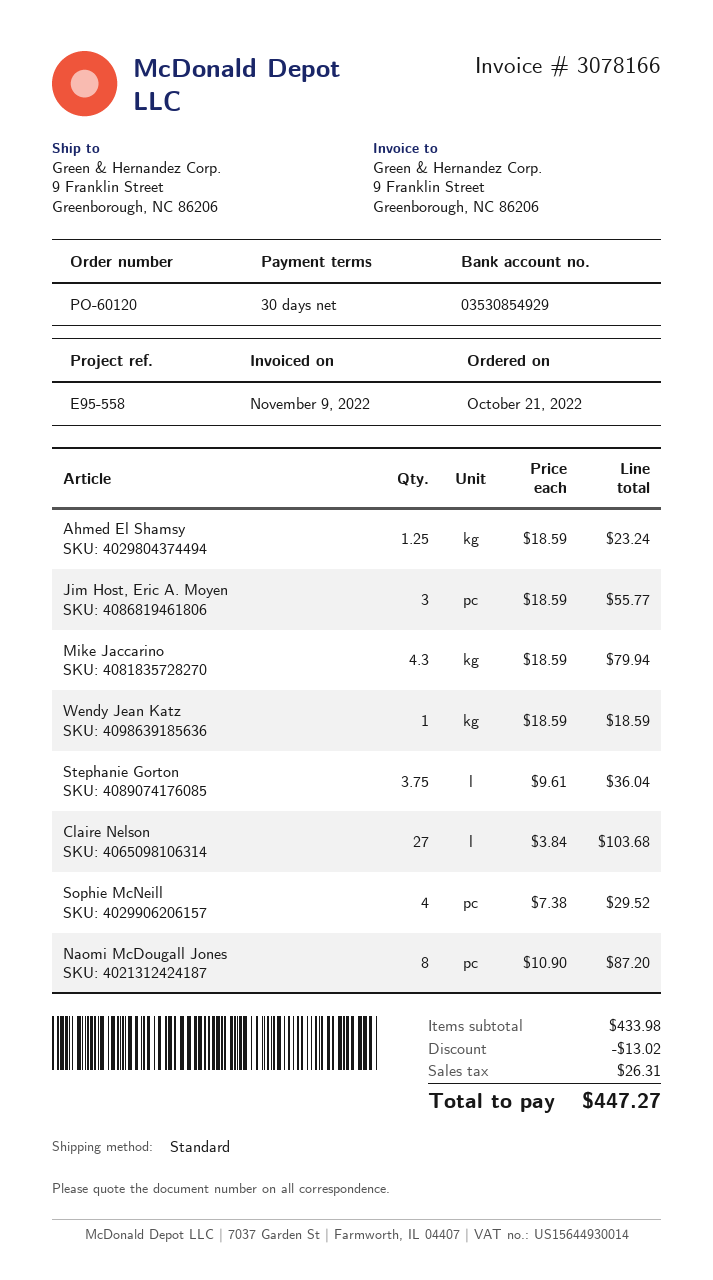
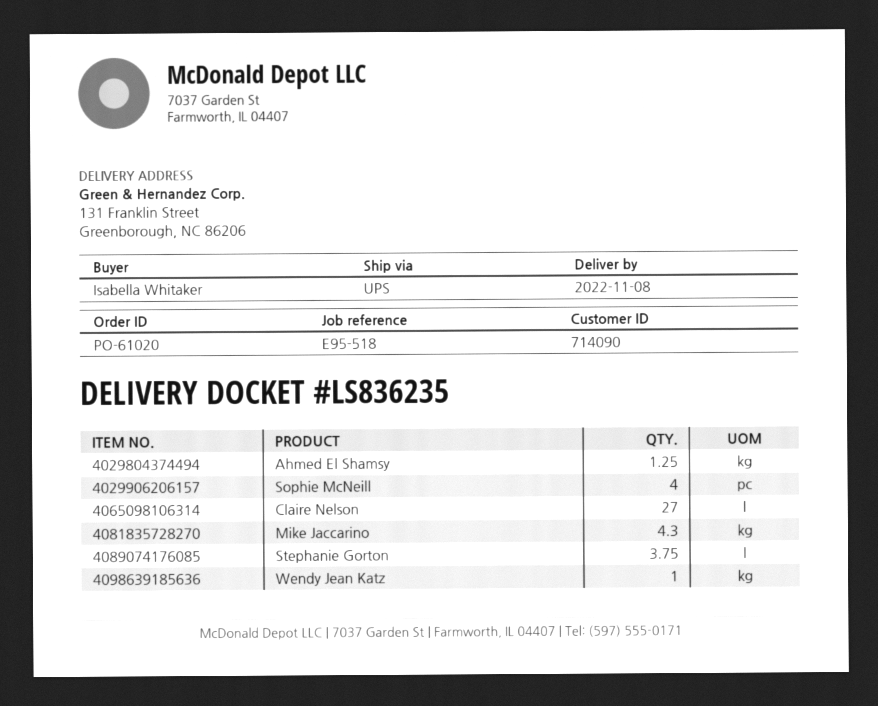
order number: PO-60120 -> PO-61020
reference: E95-558 -> E95-518
shipping method: standard -> UPS
ship to: 9 Franklin Street, Greenborough, NC 86206 -> 131 Franklin Street, Greenborough, NC 86206
Jim Host, Eric A. Moyen: 3 -> none
Naomi McDougall Jones: 8 -> none

